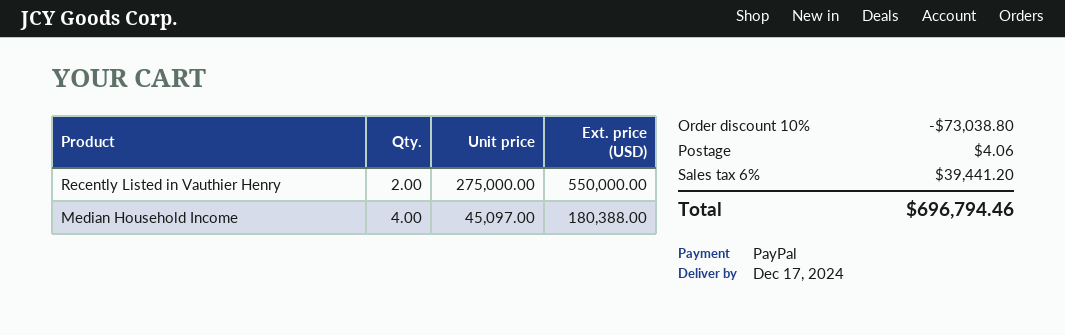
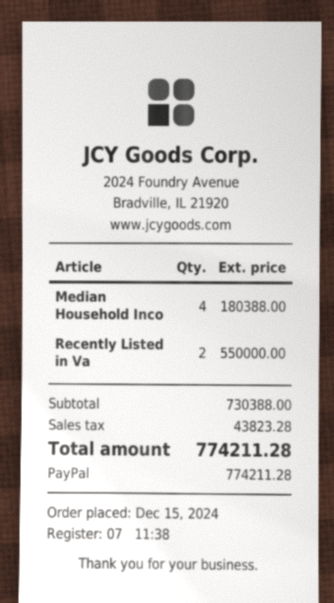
discount: 10% = 73038.80 -> none
shipping: 4.06 -> none
tax: 39441.20 -> 43823.28
total: 696794.46 -> 774211.28

